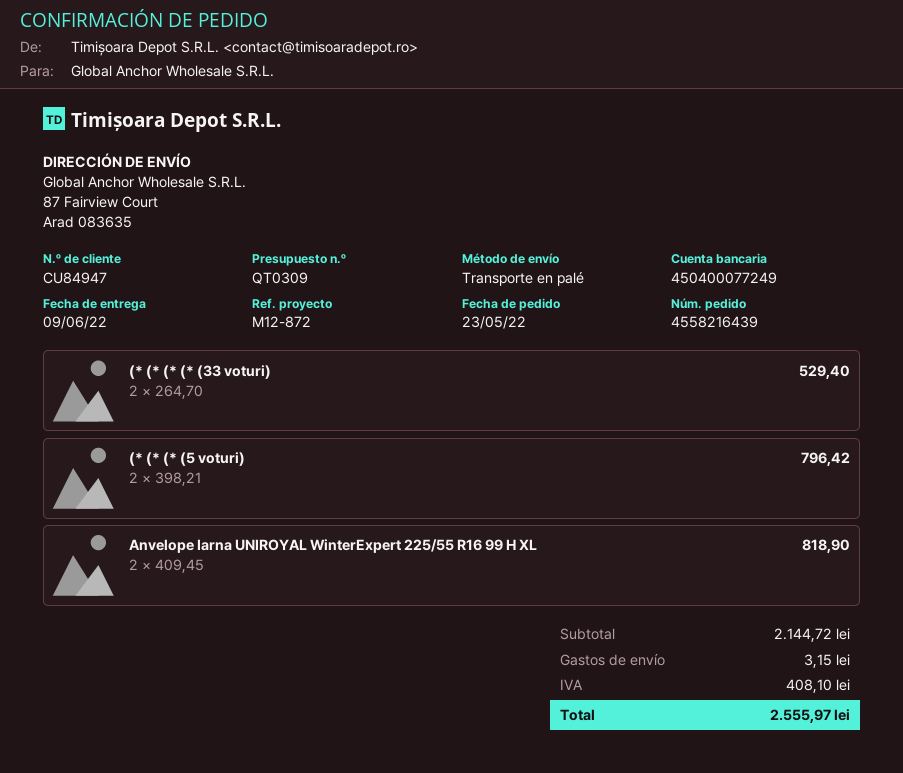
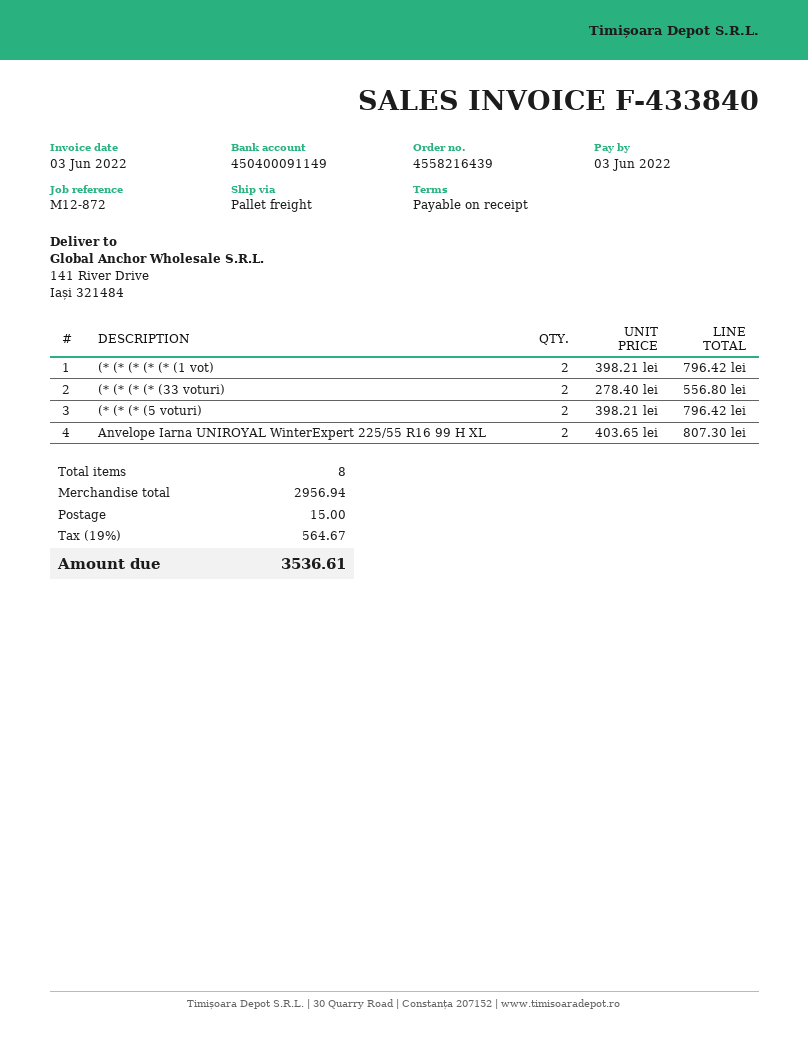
bank account: 450400077249 -> 450400091149
ship to: 87 Fairview Court, Arad 083635 -> 141 River Drive, Iași 321484
(* (* (* (* (33 voturi): 2 x 264.70 = 529.40 -> 2 x 278.40 = 556.80
Anvelope Iarna UNIROYAL WinterExpert 225/55 R16 99 H XL: 2 x 409.45 = 818.90 -> 2 x 403.65 = 807.30
(* (* (* (* (* (1 vot): none -> 2 x 398.21 = 796.42
subtotal: 2144.72 -> 2956.94
shipping: 3.15 -> 15.00
tax: 408.10 -> 564.67
total: 2555.97 -> 3536.61

